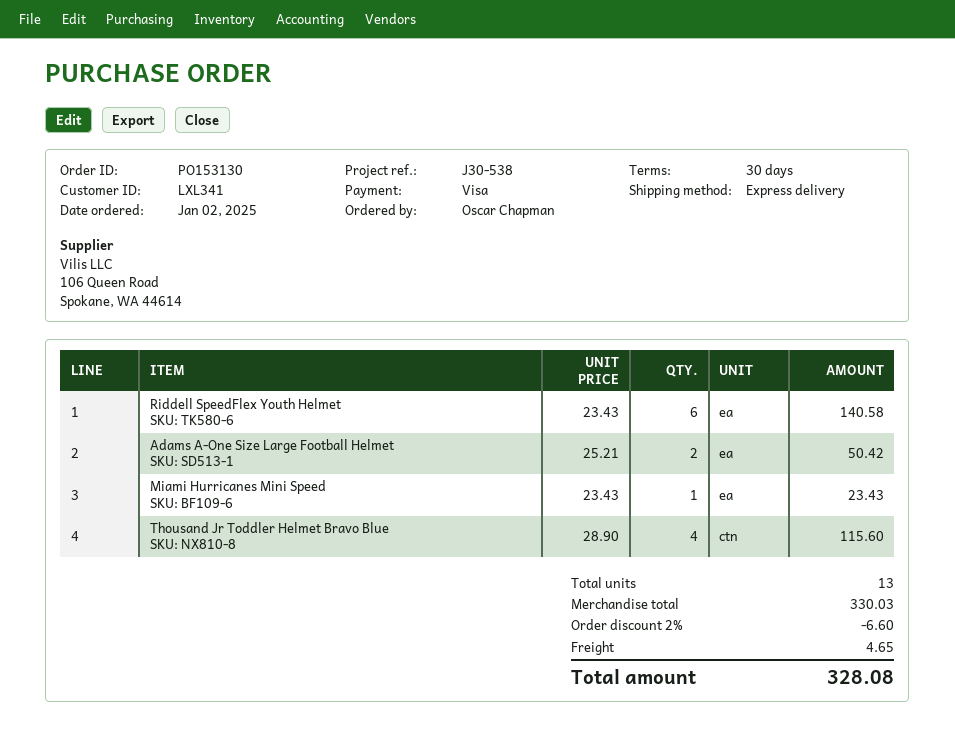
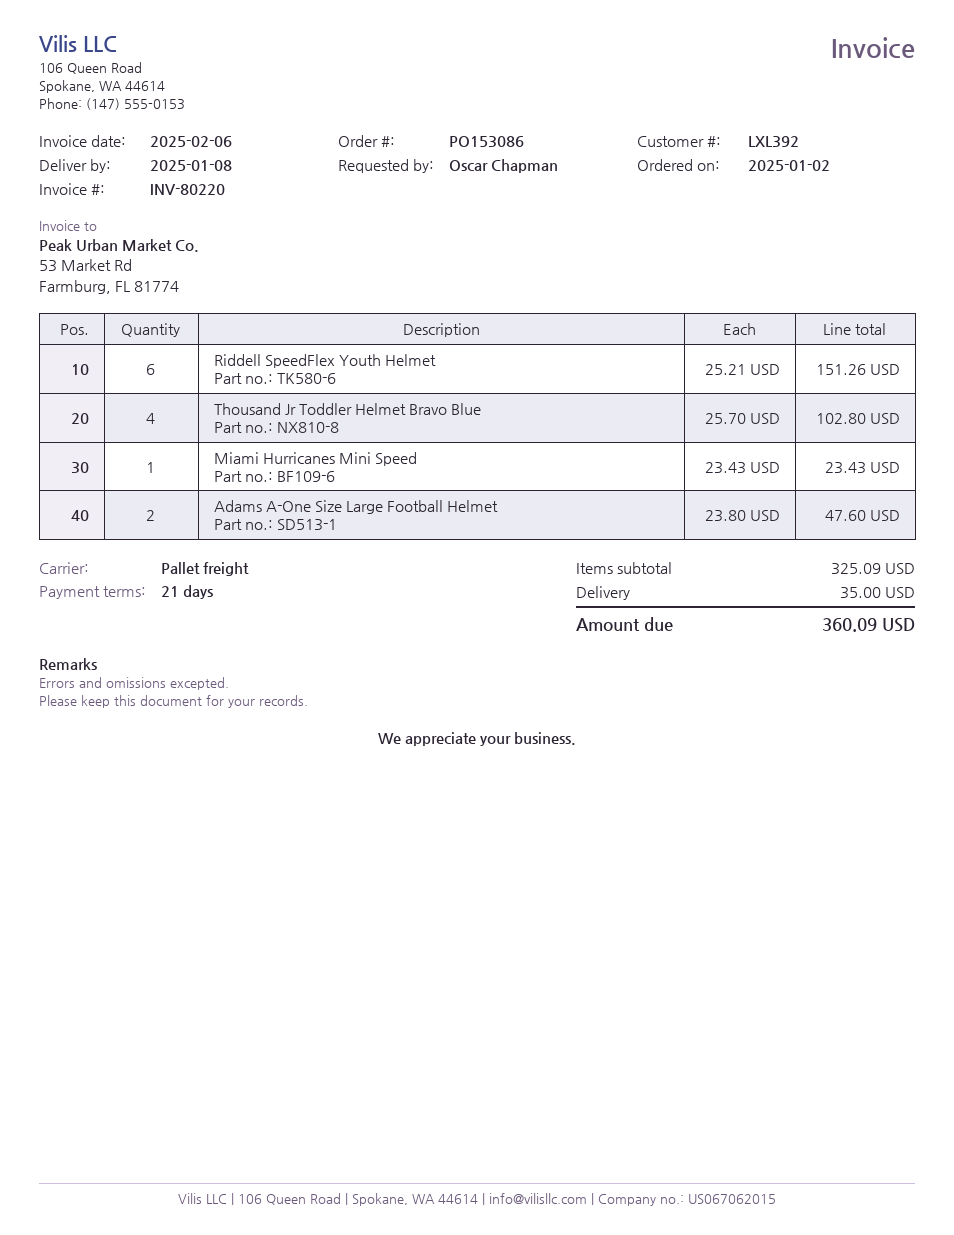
order number: PO153130 -> PO153086
payment terms: 30 days -> 21 days
customer number: LXL341 -> LXL392
shipping method: express -> pallet freight
Riddell SpeedFlex Youth Helmet: 6 x 23.43 = 140.58 -> 6 x 25.21 = 151.26
Adams A-One Size Large Football Helmet: 2 x 25.21 = 50.42 -> 2 x 23.80 = 47.60
Thousand Jr Toddler Helmet Bravo Blue: 4 x 28.90 = 115.60 -> 4 x 25.70 = 102.80
subtotal: 330.03 -> 325.09
discount: 2% = 6.60 -> none
shipping: 4.65 -> 35.00
total: 328.08 -> 360.09

